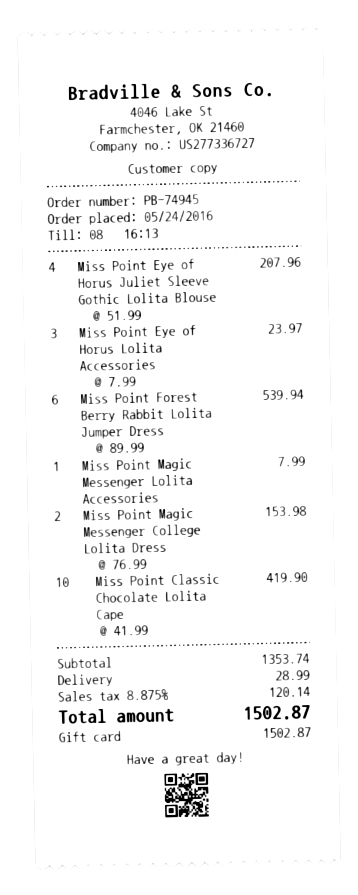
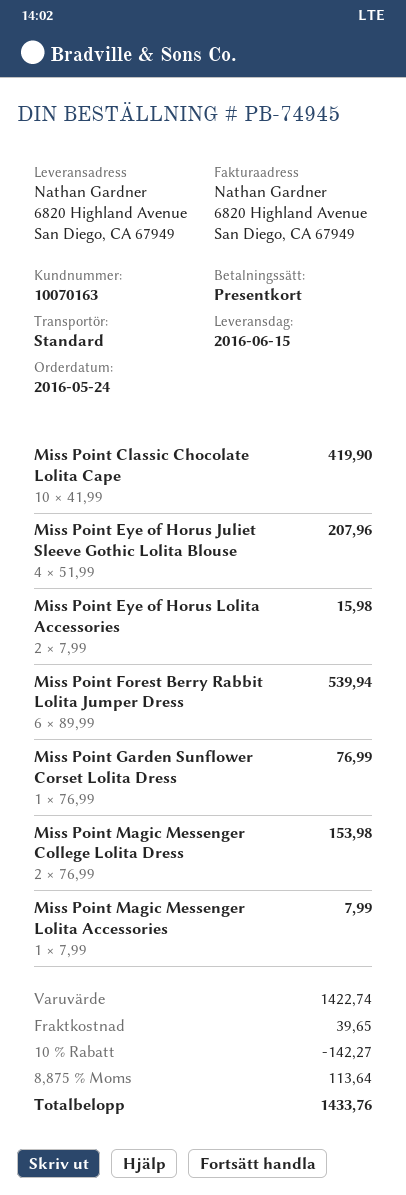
Miss Point Eye of Horus Lolita Accessories: 3 x 7.99 = 23.97 -> 2 x 7.99 = 15.98
Miss Point Garden Sunflower Corset Lolita Dress: none -> 1 x 76.99 = 76.99
subtotal: 1353.74 -> 1422.74
discount: none -> 10% = 142.27
shipping: 28.99 -> 39.65
tax: 8.875% = 120.14 -> 8.875% = 113.64
total: 1502.87 -> 1433.76

